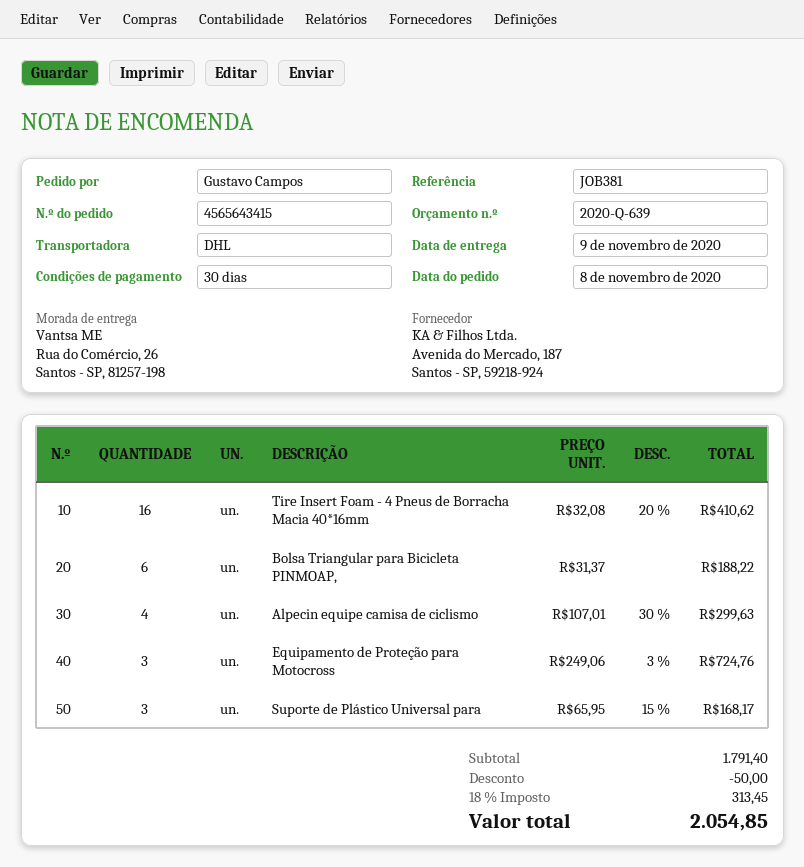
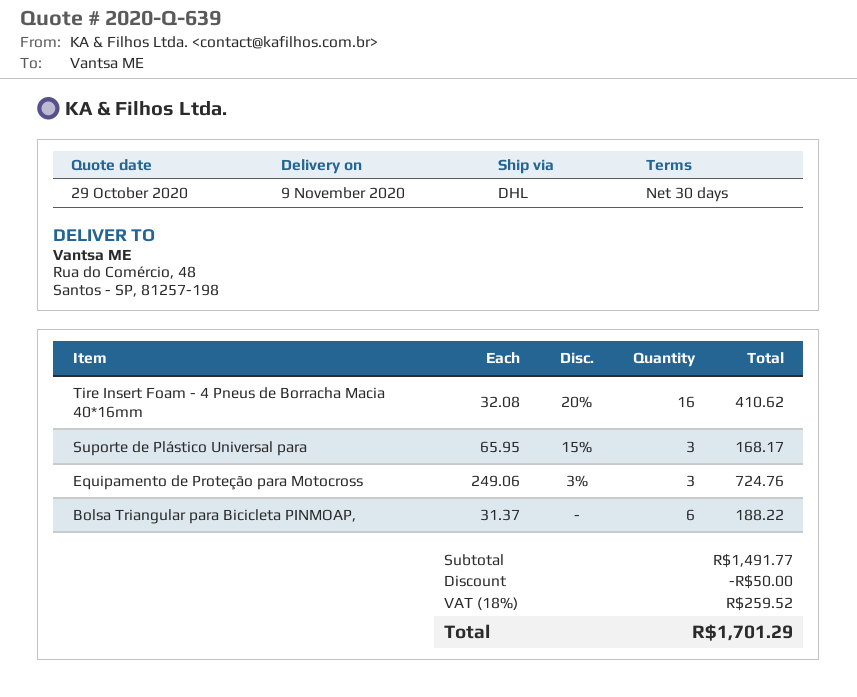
ship to: Rua do Comércio, 26, Santos - SP, 81257-198 -> Rua do Comércio, 48, Santos - SP, 81257-198
Alpecin equipe camisa de ciclismo: 4 x 107.01 - 30% = 299.63 -> none
subtotal: 1791.40 -> 1491.77
tax: 18% = 313.45 -> 18% = 259.52
total: 2054.85 -> 1701.29

